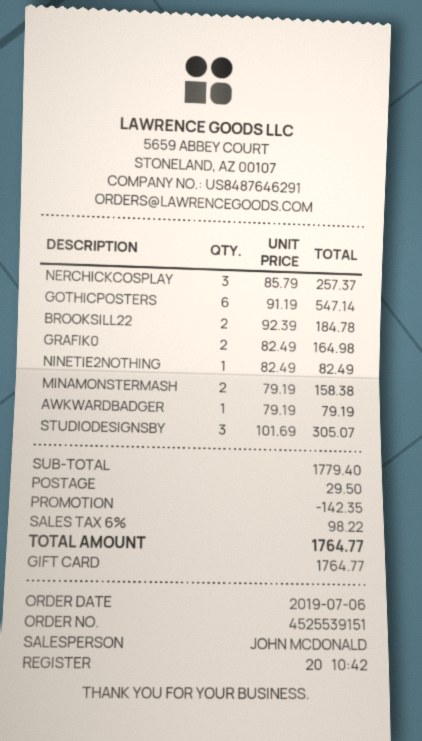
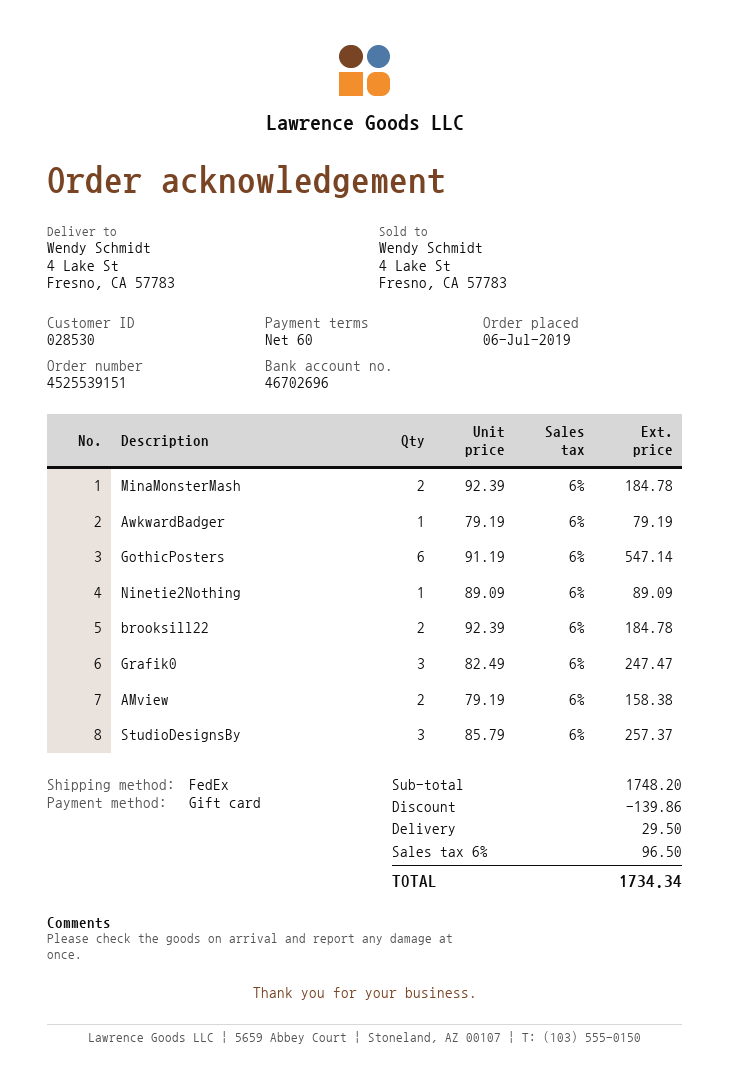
NERCHICKCOSPLAY: 3 x 85.79 = 257.37 -> none
GRAFIK0: 2 x 82.49 = 164.98 -> 3 x 82.49 = 247.47
NINETIE2NOTHING: 1 x 82.49 = 82.49 -> 1 x 89.09 = 89.09
MINAMONSTERMASH: 2 x 79.19 = 158.38 -> 2 x 92.39 = 184.78
STUDIODESIGNSBY: 3 x 101.69 = 305.07 -> 3 x 85.79 = 257.37
AMview: none -> 2 x 79.19 = 158.38
subtotal: 1779.40 -> 1748.20
discount: 142.35 -> 139.86
tax: 6% = 98.22 -> 6% = 96.50
total: 1764.77 -> 1734.34

